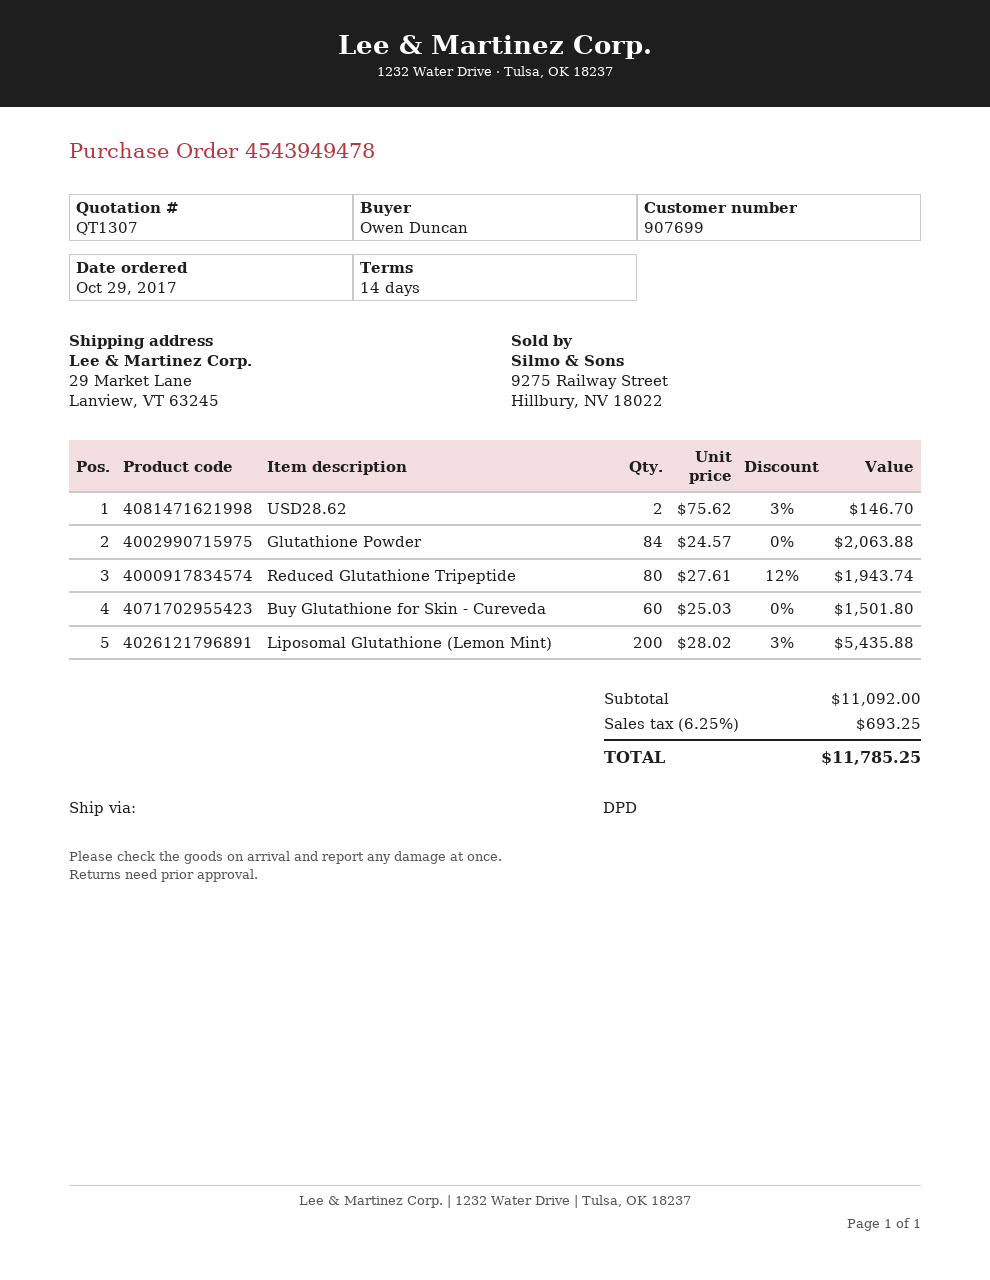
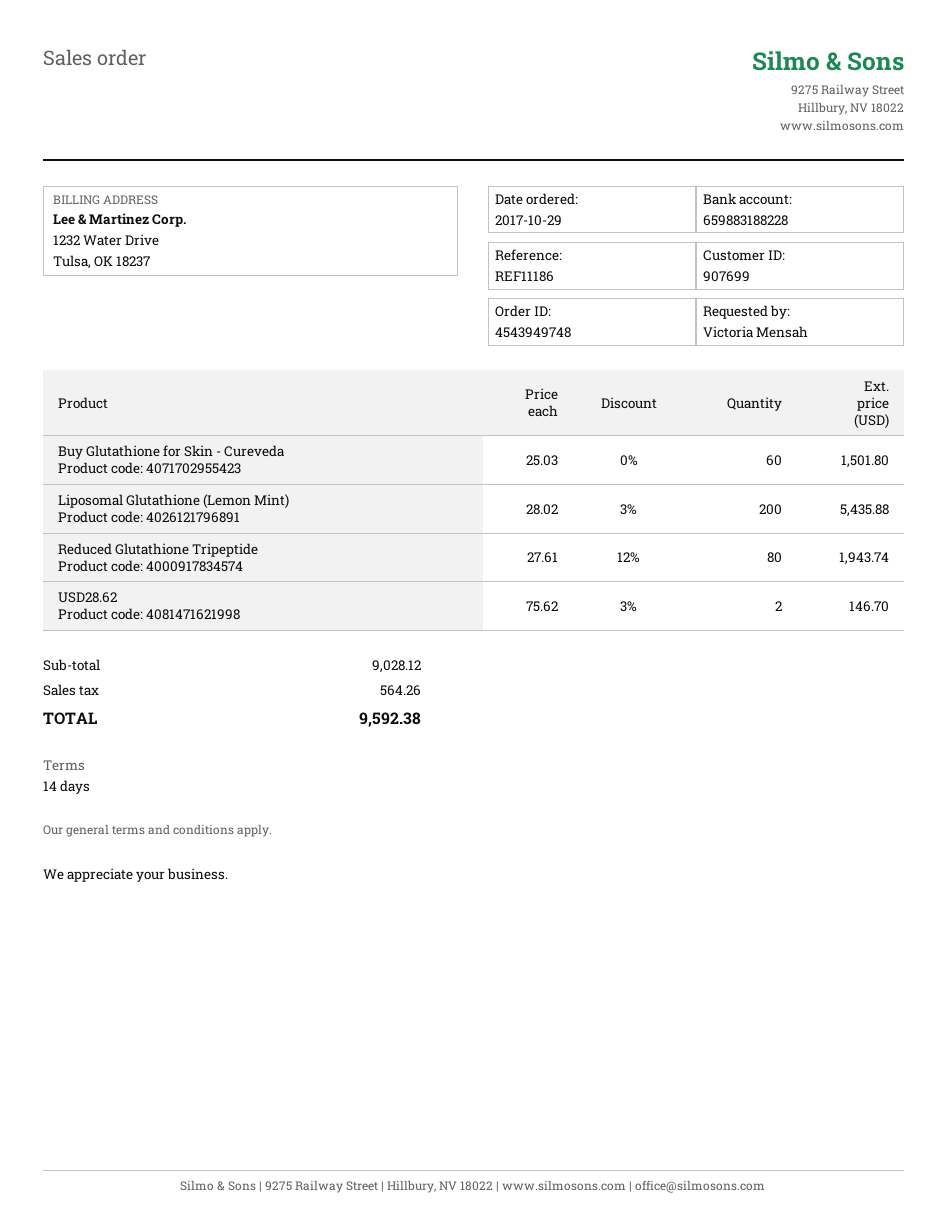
order number: 4543949478 -> 4543949748
ordered by: Owen Duncan -> Victoria Mensah
Glutathione Powder: 84 x 24.57 = 2063.88 -> none
subtotal: 11092.00 -> 9028.12
tax: 693.25 -> 564.26
total: 11785.25 -> 9592.38

